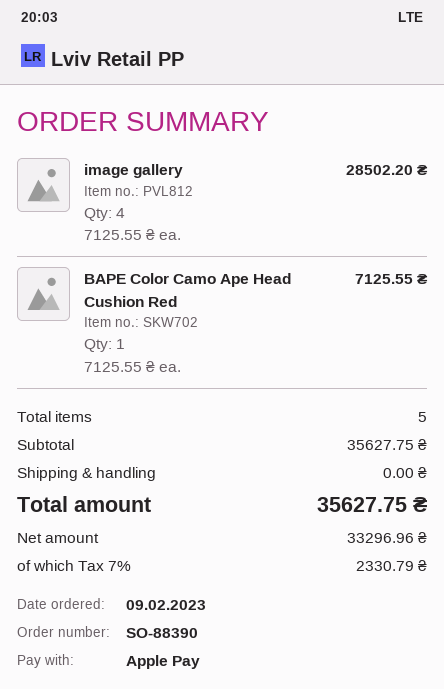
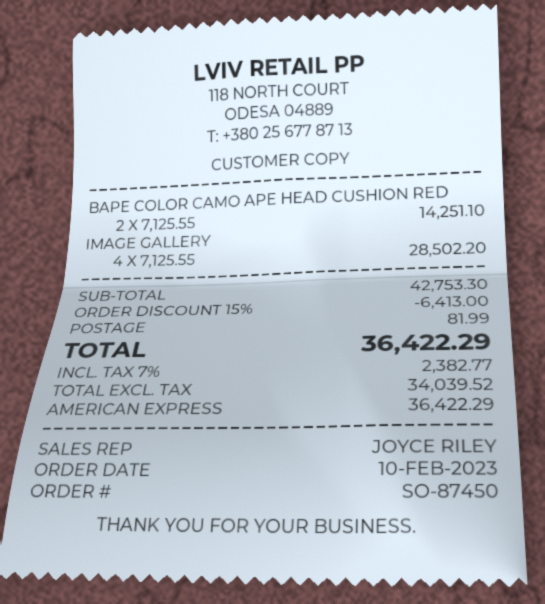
order number: SO-88390 -> SO-87450
order date: 2023-02-09 -> 2023-02-10
payment method: Apple Pay -> American Express
BAPE Color Camo Ape Head Cushion Red: 1 x 7125.55 = 7125.55 -> 2 x 7125.55 = 14251.10
subtotal: 35627.75 -> 42753.30
discount: none -> 15% = 6413.00
shipping: 0.00 -> 81.99
net: 33296.96 -> 34039.52
tax: 7% = 2330.79 -> 7% = 2382.77
total: 35627.75 -> 36422.29

